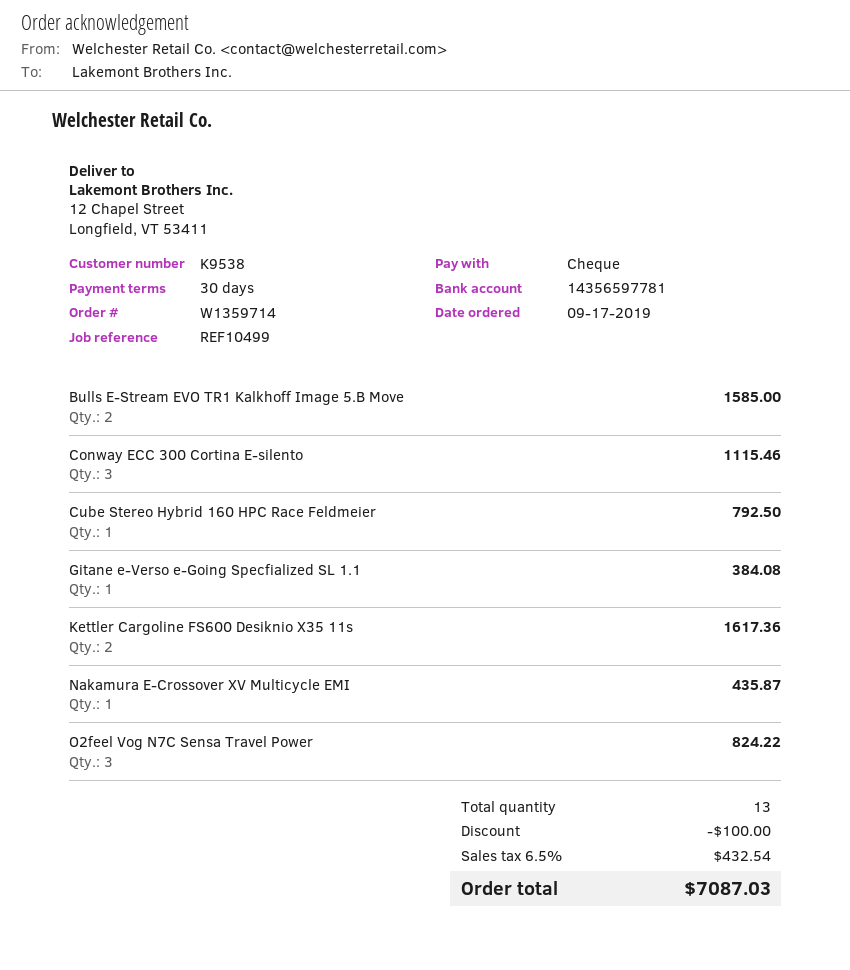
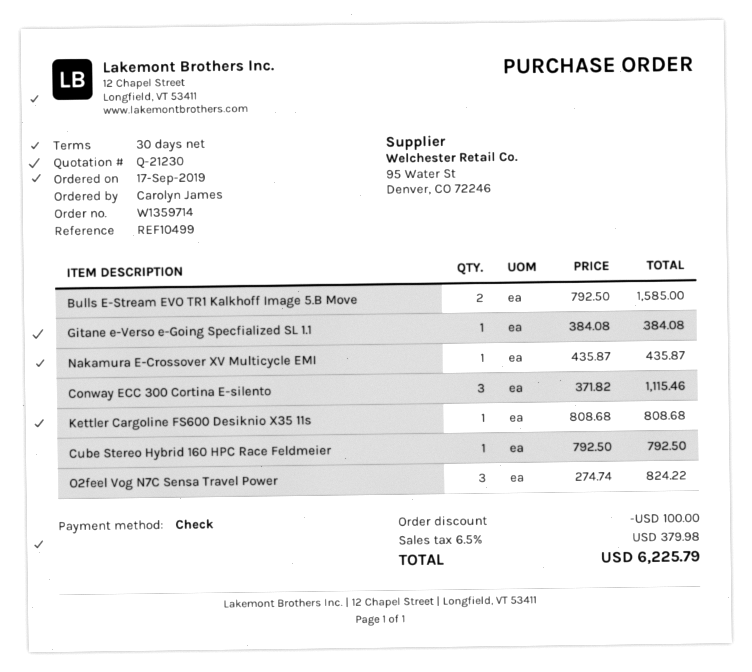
Kettler Cargoline FS600 Desiknio X35 11s: 2 for 1617.36 -> 1 for 808.68
tax: 6.5% = 432.54 -> 6.5% = 379.98
total: 7087.03 -> 6225.79

